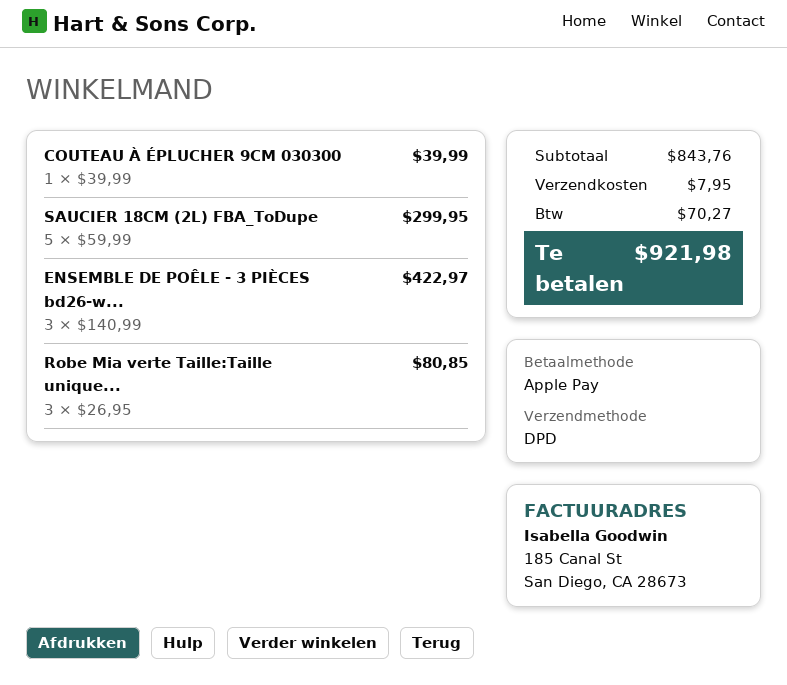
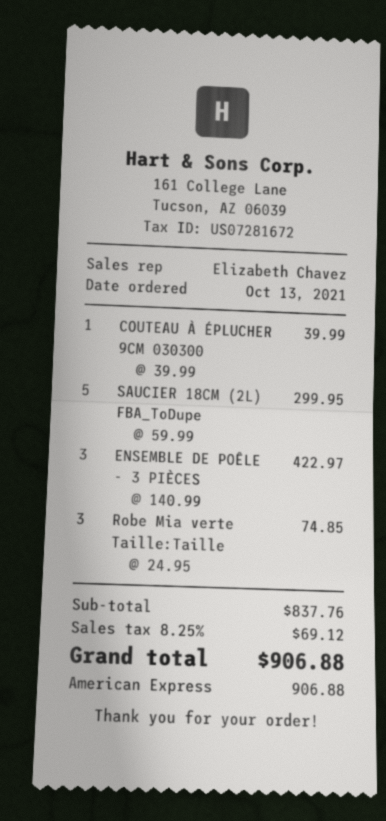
payment method: Apple Pay -> American Express
Robe Mia verte Taille:Taille unique...: 3 x 26.95 = 80.85 -> 3 x 24.95 = 74.85
subtotal: 843.76 -> 837.76
shipping: 7.95 -> none
tax: 70.27 -> 69.12
total: 921.98 -> 906.88

